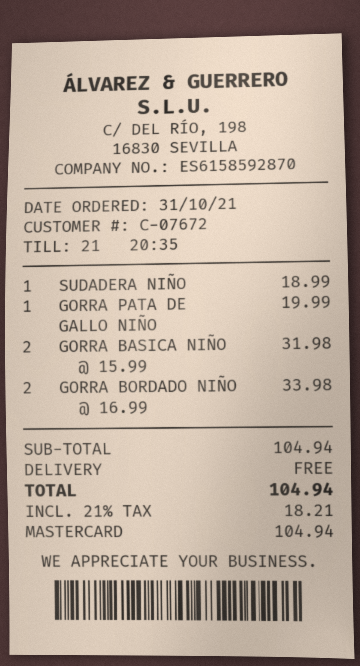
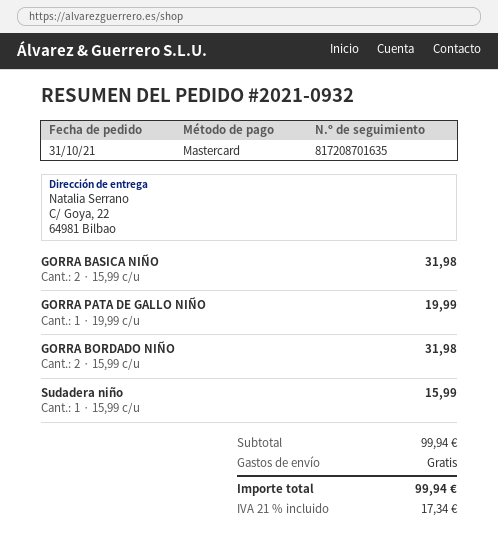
SUDADERA NIÑO: 1 x 18.99 = 18.99 -> 1 x 15.99 = 15.99
GORRA BORDADO NIÑO: 2 x 16.99 = 33.98 -> 2 x 15.99 = 31.98
subtotal: 104.94 -> 99.94
tax: 21% = 18.21 -> 21% = 17.34
total: 104.94 -> 99.94

